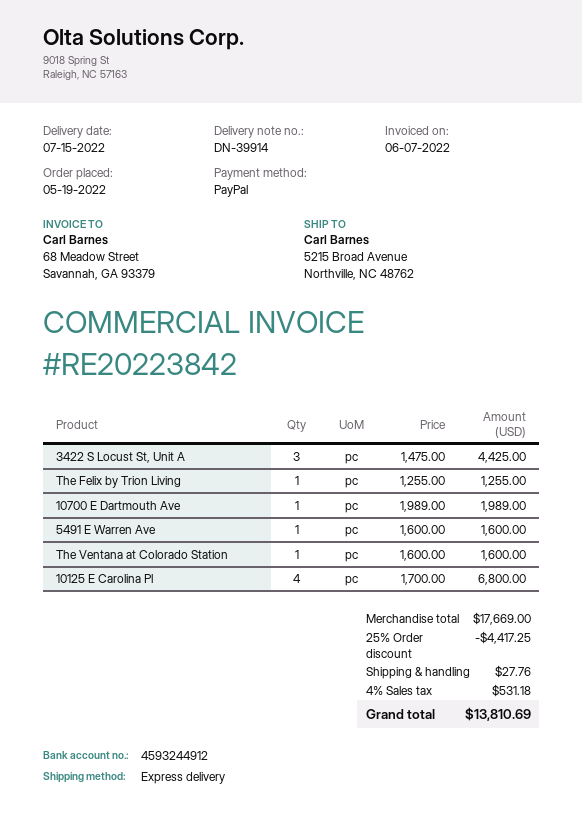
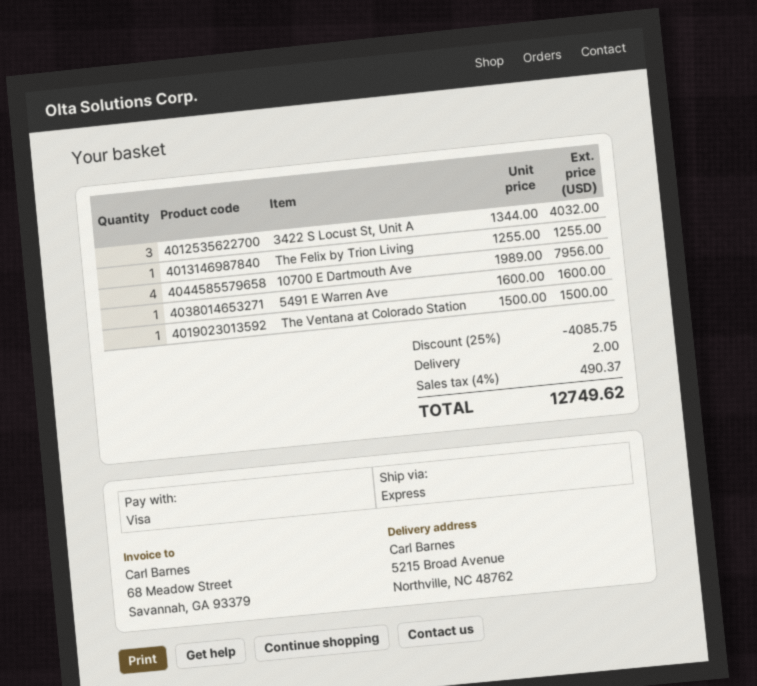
payment method: PayPal -> Visa
3422 S Locust St, Unit A: 3 x 1475.00 = 4425.00 -> 3 x 1344.00 = 4032.00
10700 E Dartmouth Ave: 1 x 1989.00 = 1989.00 -> 4 x 1989.00 = 7956.00
The Ventana at Colorado Station: 1 x 1600.00 = 1600.00 -> 1 x 1500.00 = 1500.00
10125 E Carolina Pl: 4 x 1700.00 = 6800.00 -> none
discount: 25% = 4417.25 -> 25% = 4085.75
shipping: 27.76 -> 2.00
tax: 4% = 531.18 -> 4% = 490.37
total: 13810.69 -> 12749.62

